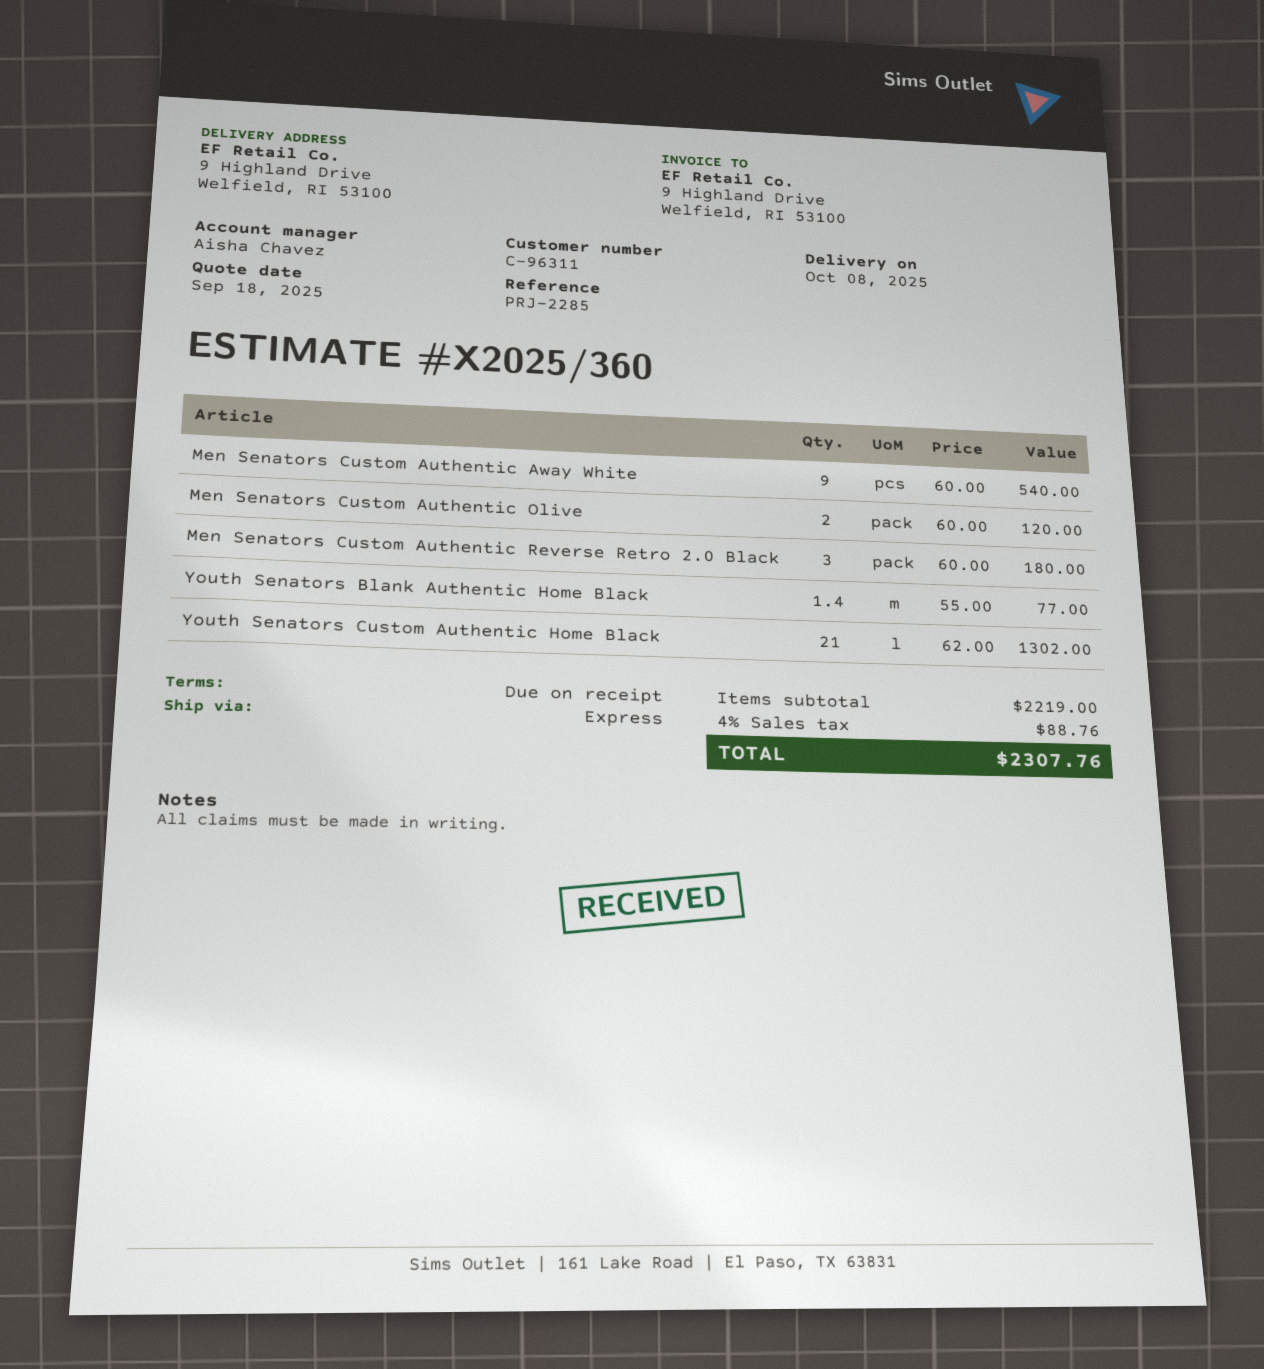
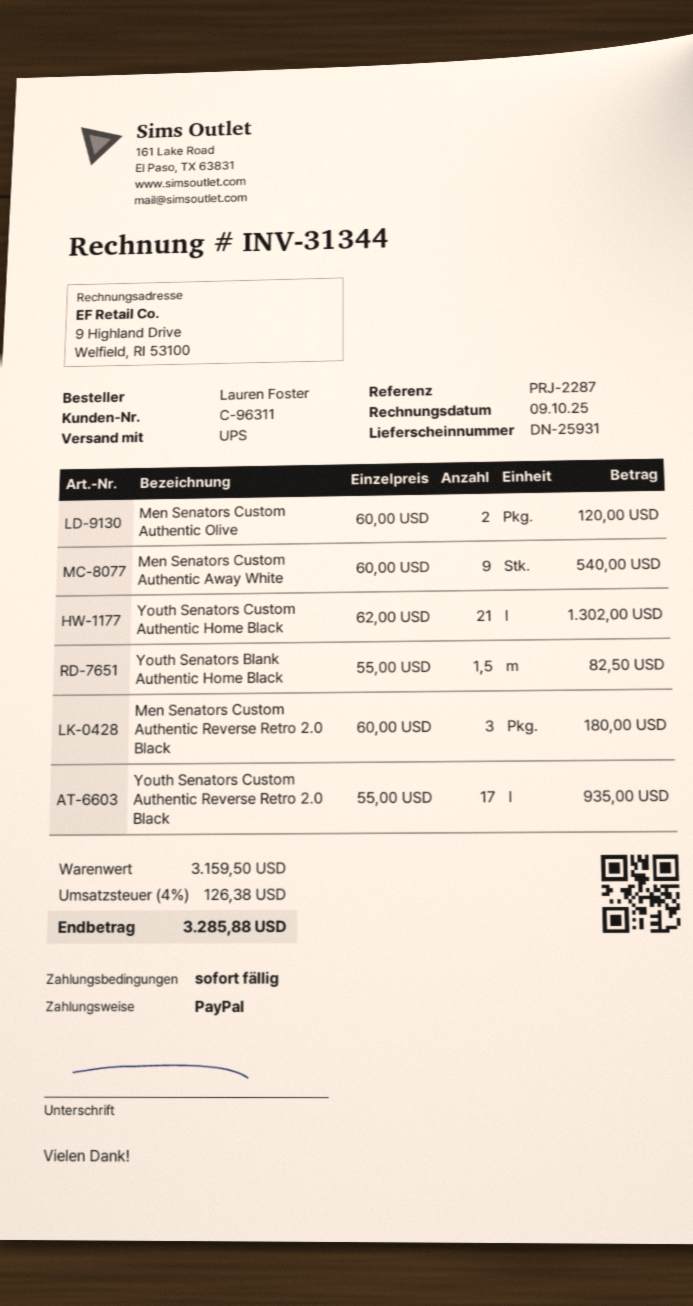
reference: PRJ-2285 -> PRJ-2287
shipping method: express -> UPS
Youth Senators Blank Authentic Home Black: 1.4 x 55.00 = 77.00 -> 1.5 x 55.00 = 82.50
Youth Senators Custom Authentic Reverse Retro 2.0 Black: none -> 17 x 55.00 = 935.00
subtotal: 2219.00 -> 3159.50
tax: 4% = 88.76 -> 4% = 126.38
total: 2307.76 -> 3285.88

